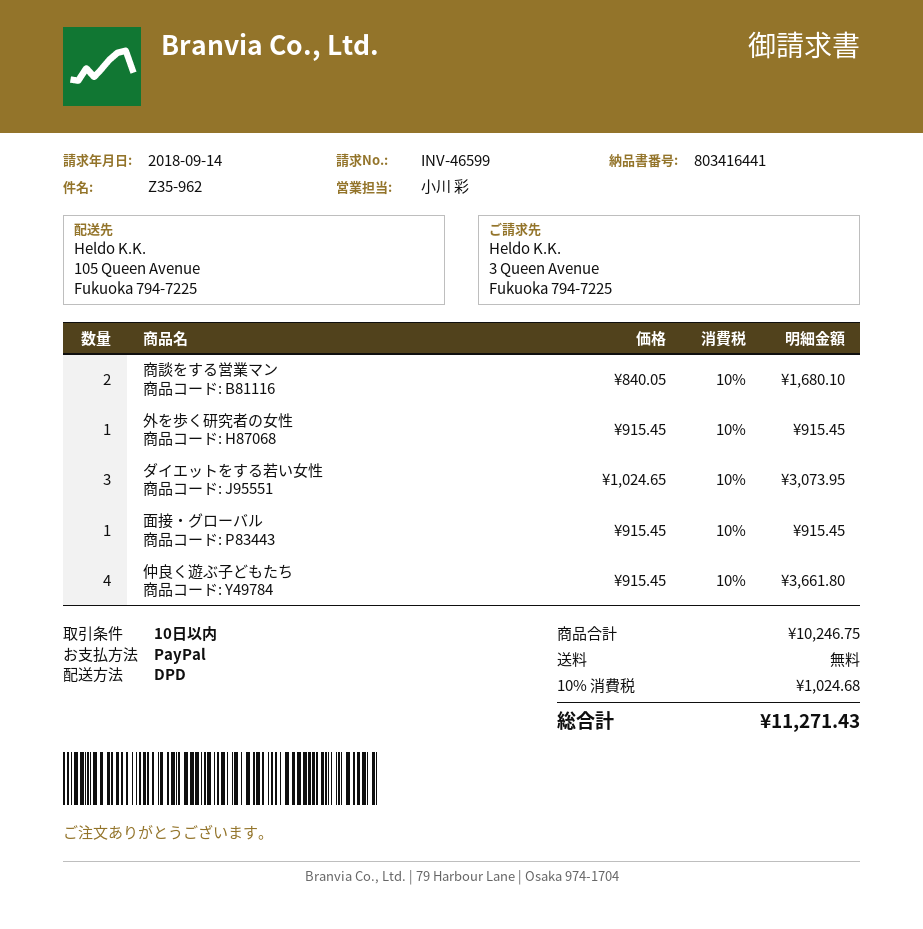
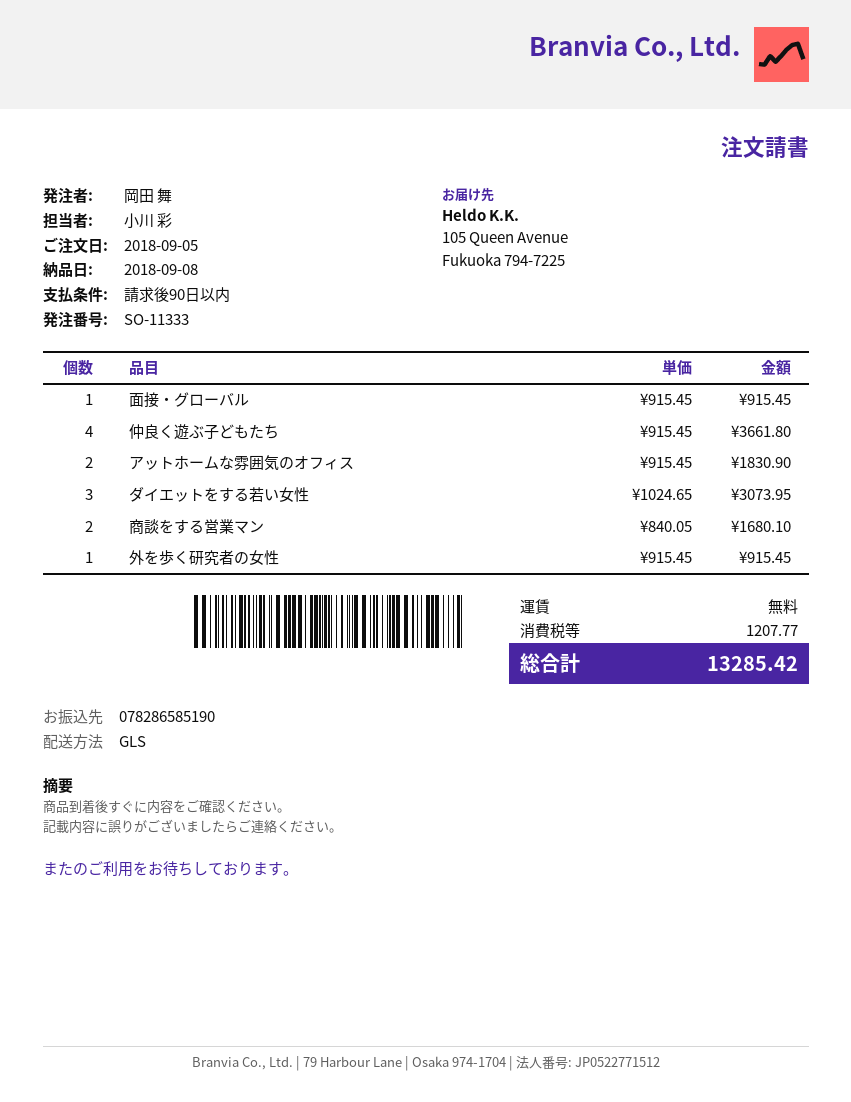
payment terms: 10 days -> 90 days
shipping method: DPD -> GLS
アットホームな雰囲気のオフィス: none -> 2 x 915.45 = 1830.90
tax: 1024.68 -> 1207.77
total: 11271.43 -> 13285.42

